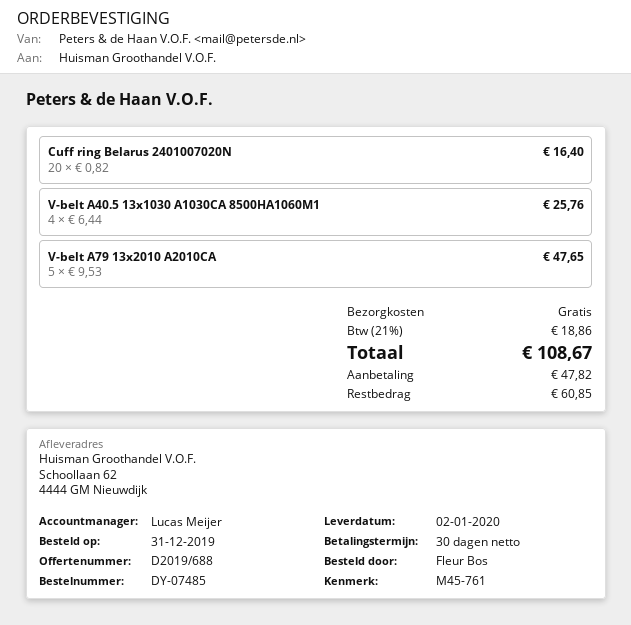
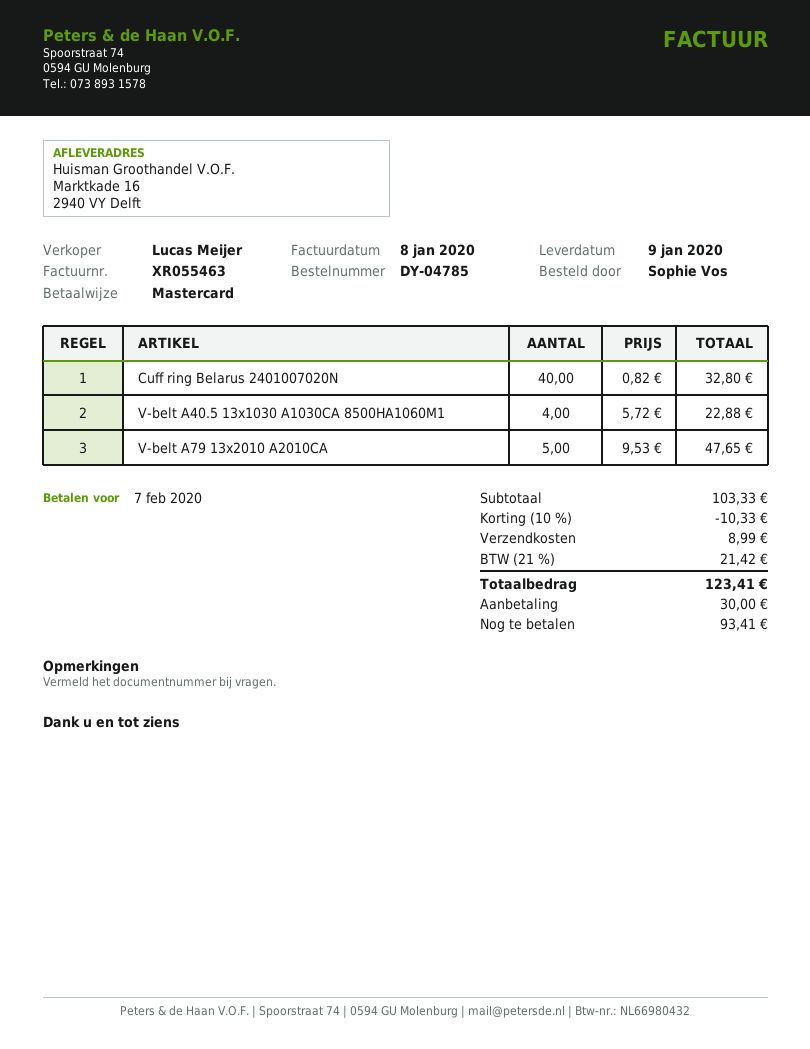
order number: DY-07485 -> DY-04785
delivery date: 2020-01-02 -> 2020-01-09
ordered by: Fleur Bos -> Sophie Vos
ship to: Schoollaan 62, 4444 GM Nieuwdijk -> Marktkade 16, 2940 VY Delft
Cuff ring Belarus 2401007020N: 20 x 0.82 = 16.40 -> 40 x 0.82 = 32.80
V-belt A40.5 13x1030 A1030CA 8500HA1060M1: 4 x 6.44 = 25.76 -> 4 x 5.72 = 22.88
discount: none -> 10% = 10.33
shipping: 0.00 -> 8.99
tax: 21% = 18.86 -> 21% = 21.42
total: 108.67 -> 123.41
deposit: 47.82 -> 30.00
balance: 60.85 -> 93.41

